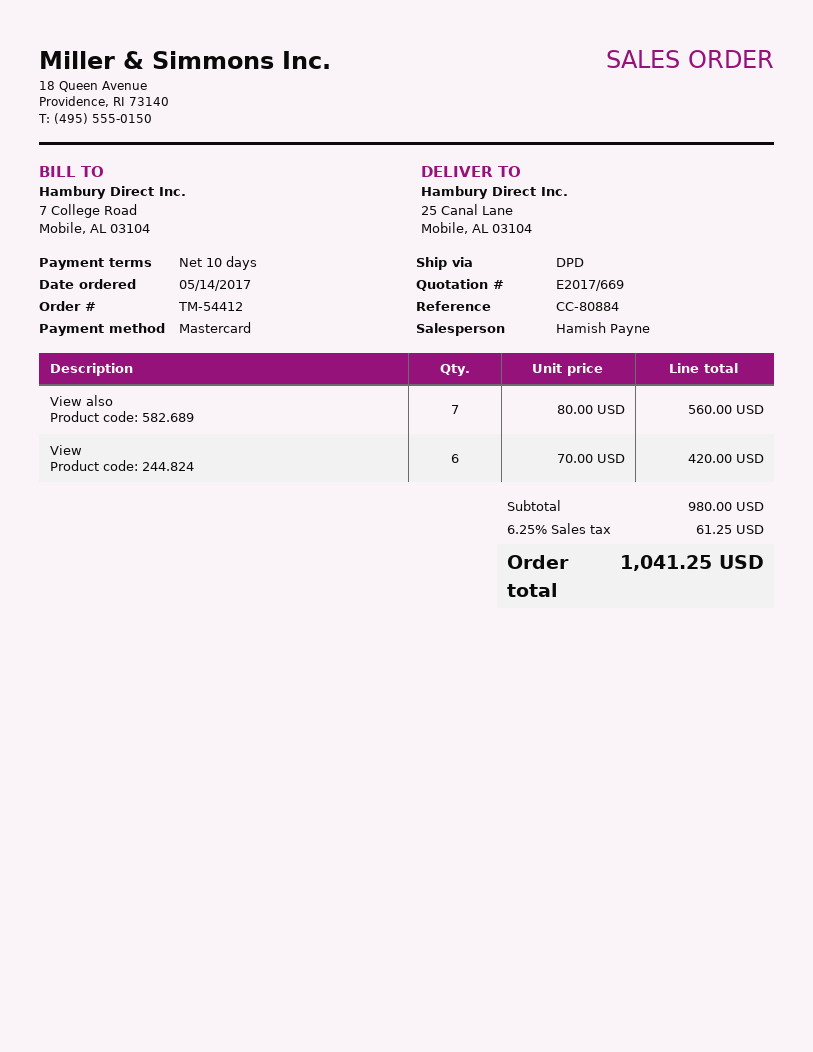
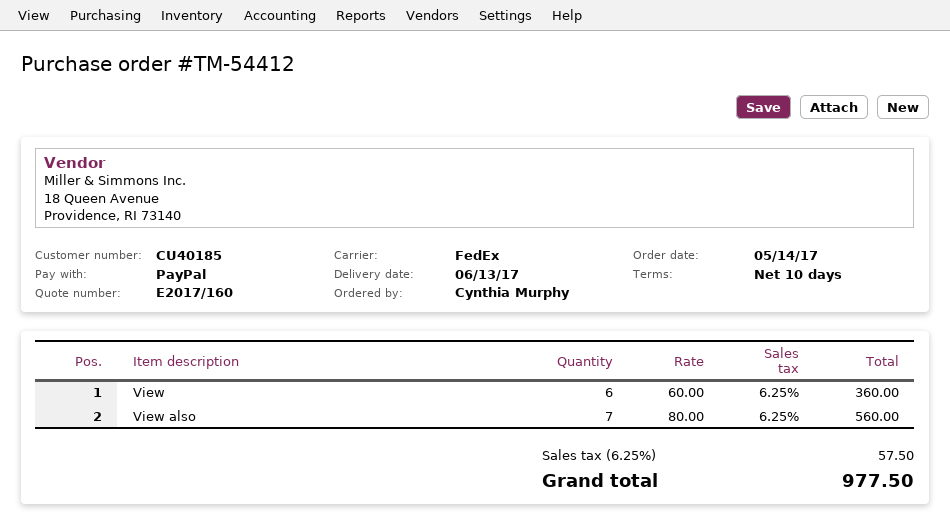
quote number: E2017/669 -> E2017/160
payment method: Mastercard -> PayPal
shipping method: DPD -> FedEx
View: 6 x 70.00 = 420.00 -> 6 x 60.00 = 360.00
tax: 6.25% = 61.25 -> 6.25% = 57.50
total: 1041.25 -> 977.50

